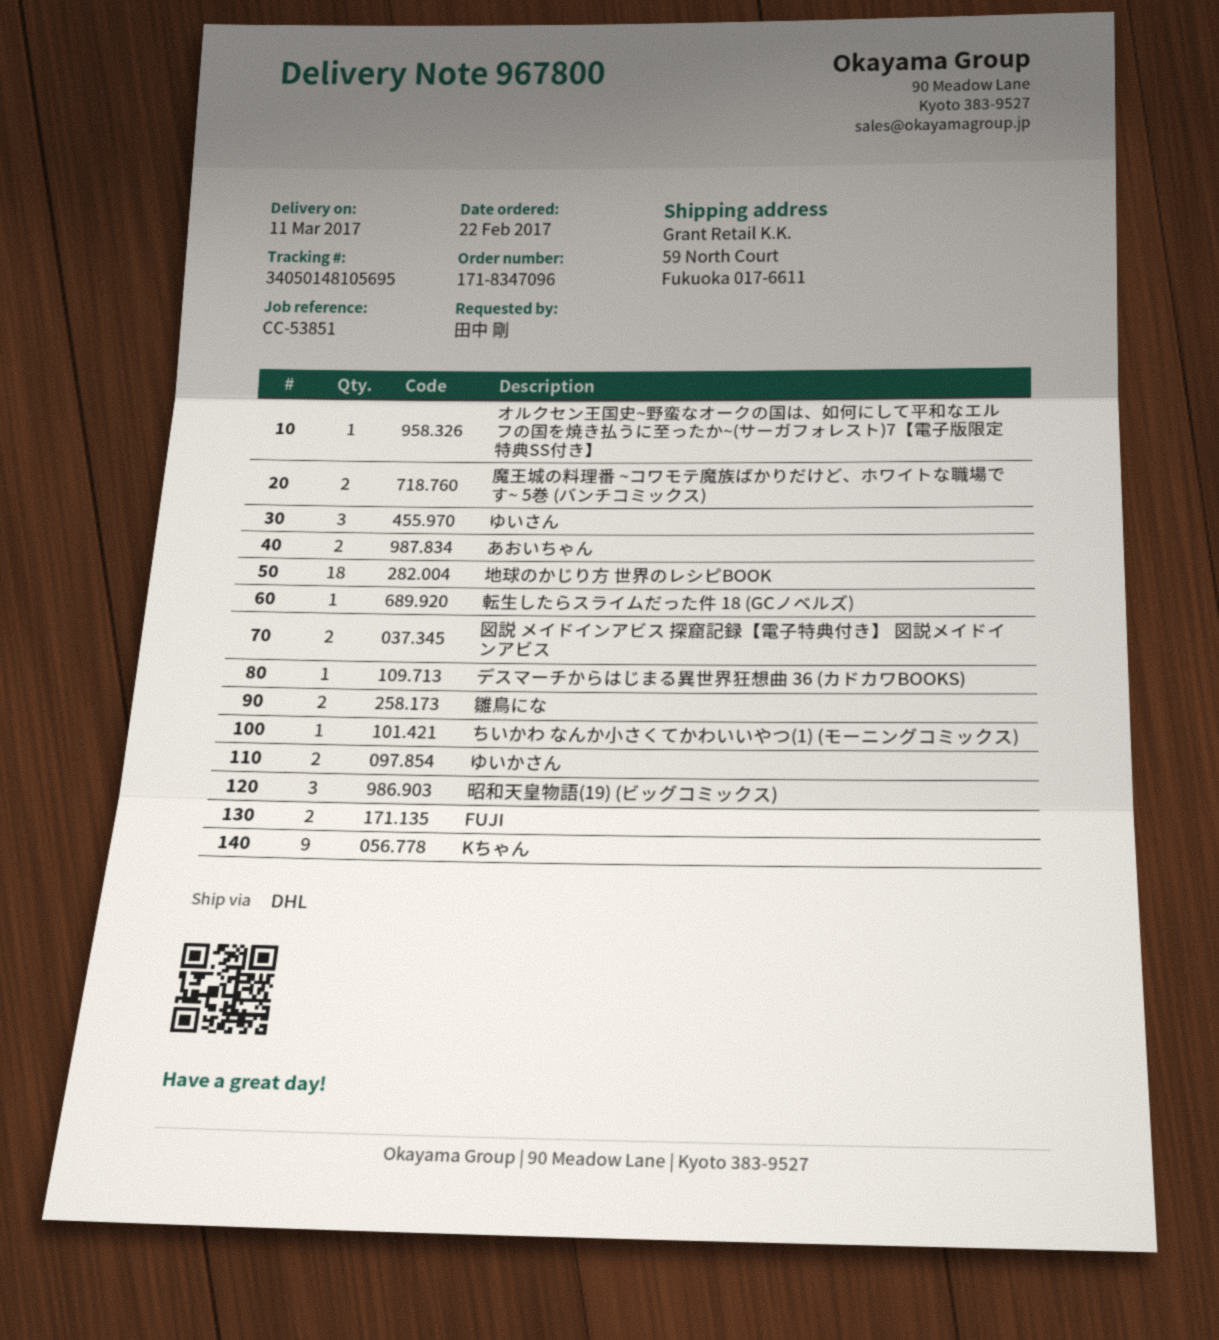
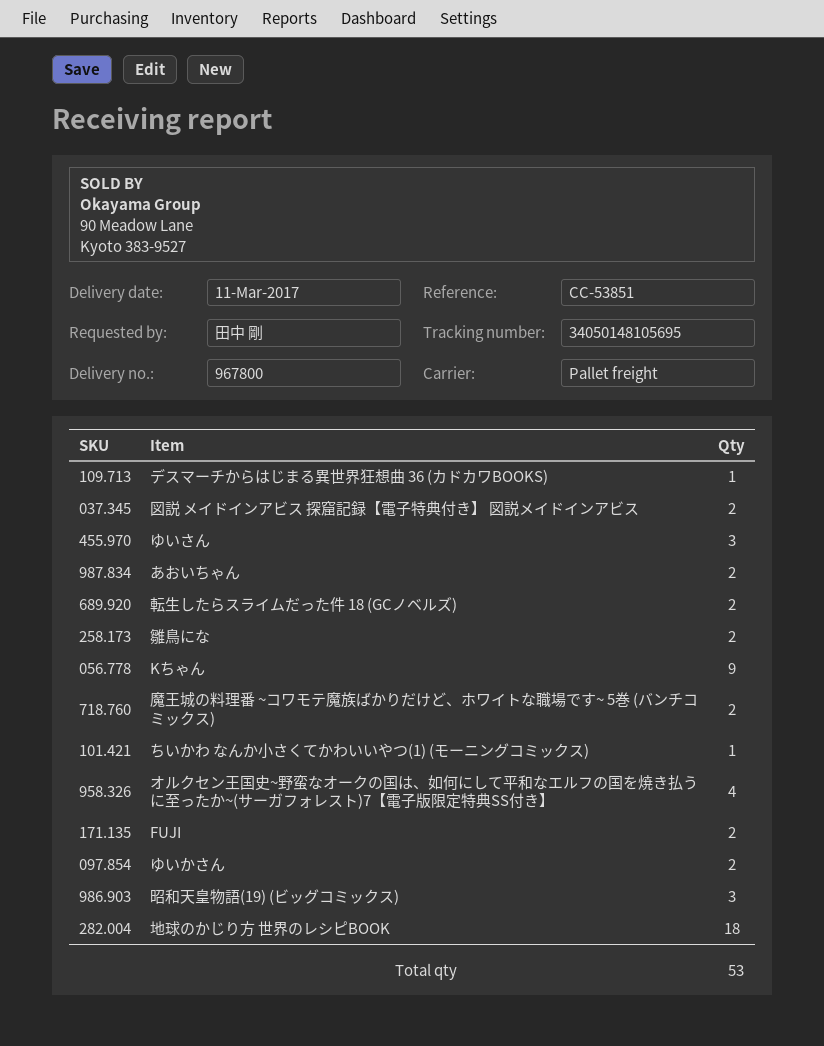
shipping method: DHL -> pallet freight
オルクセン王国史~野蛮なオークの国は、如何にして平和なエルフの国を焼き払うに至ったか~(サーガフォレスト)7【電子版限定特典SS付き】: 1 -> 4
転生したらスライムだった件 18 (GCノベルズ): 1 -> 2

